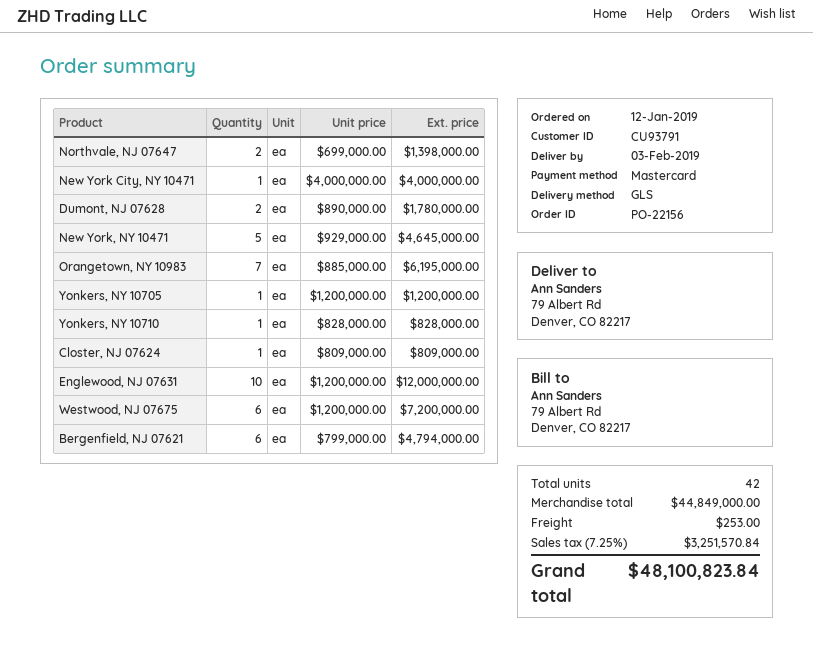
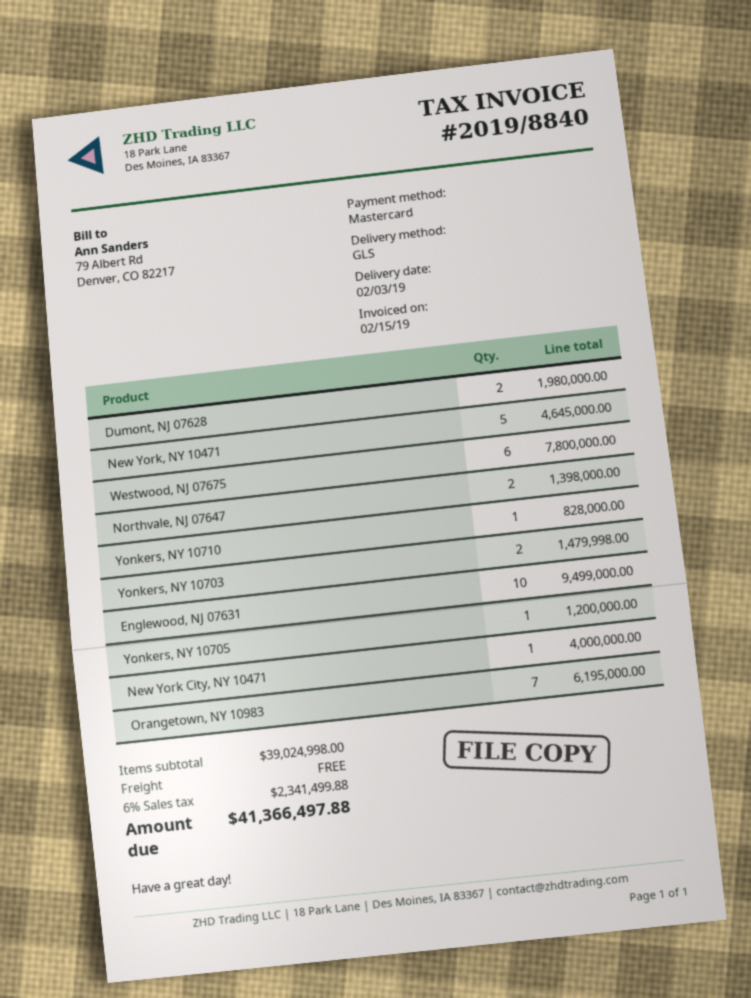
Dumont, NJ 07628: 2 for 1780000.00 -> 2 for 1980000.00
Closter, NJ 07624: 1 for 809000.00 -> none
Englewood, NJ 07631: 10 for 12000000.00 -> 10 for 9499000.00
Westwood, NJ 07675: 6 for 7200000.00 -> 6 for 7800000.00
Bergenfield, NJ 07621: 6 for 4794000.00 -> none
Yonkers, NY 10703: none -> 2 for 1479998.00
subtotal: 44849000.00 -> 39024998.00
shipping: 253.00 -> 0.00
tax: 7.25% = 3251570.84 -> 6% = 2341499.88
total: 48100823.84 -> 41366497.88

